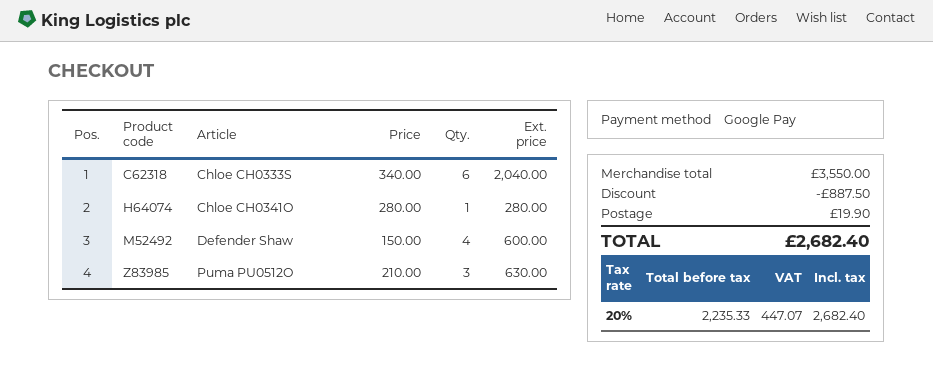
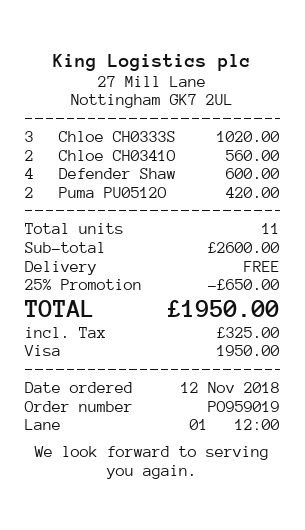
payment method: Google Pay -> Visa
Chloe CH0333S: 6 for 2040.00 -> 3 for 1020.00
Chloe CH0341O: 1 for 280.00 -> 2 for 560.00
Puma PU0512O: 3 for 630.00 -> 2 for 420.00
subtotal: 3550.00 -> 2600.00
discount: 887.50 -> 650.00
shipping: 19.90 -> 0.00
tax: 447.07 -> 325.00
total: 2682.40 -> 1950.00

